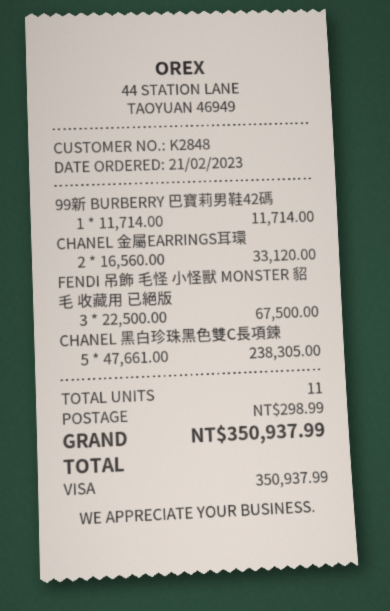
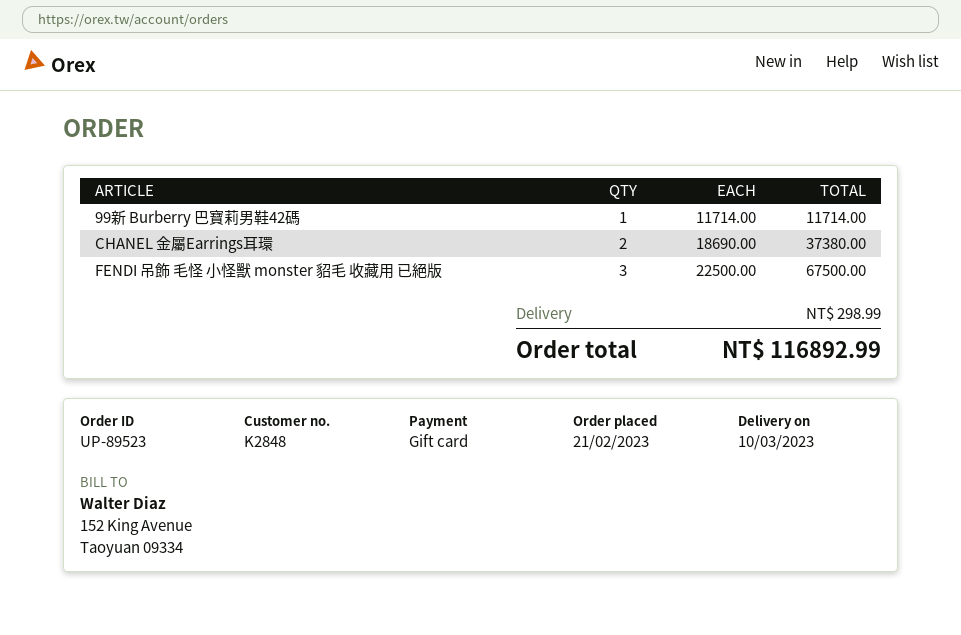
payment method: Visa -> gift card
CHANEL 金屬EARRINGS耳環: 2 x 16560.00 = 33120.00 -> 2 x 18690.00 = 37380.00
CHANEL 黑白珍珠黑色雙C長項鍊: 5 x 47661.00 = 238305.00 -> none
total: 350937.99 -> 116892.99

